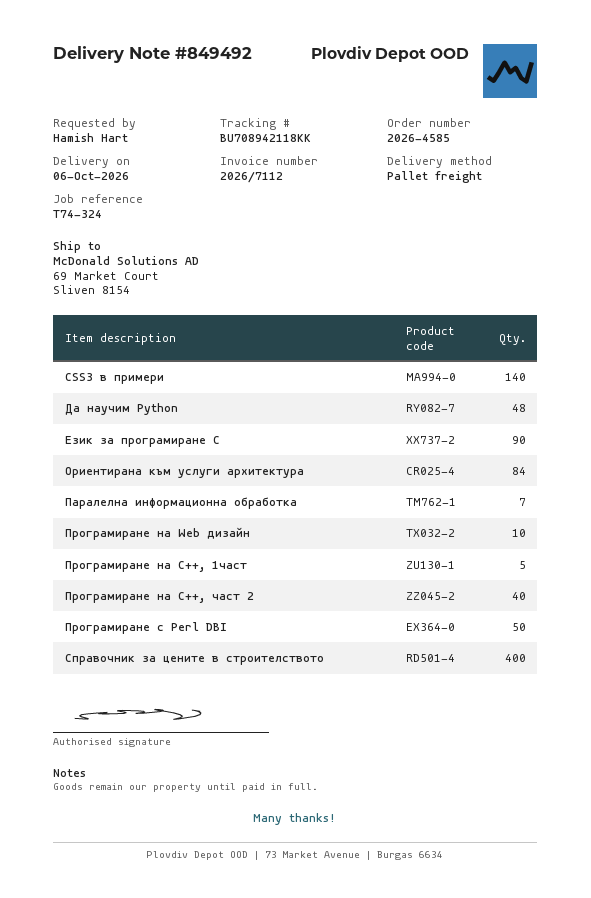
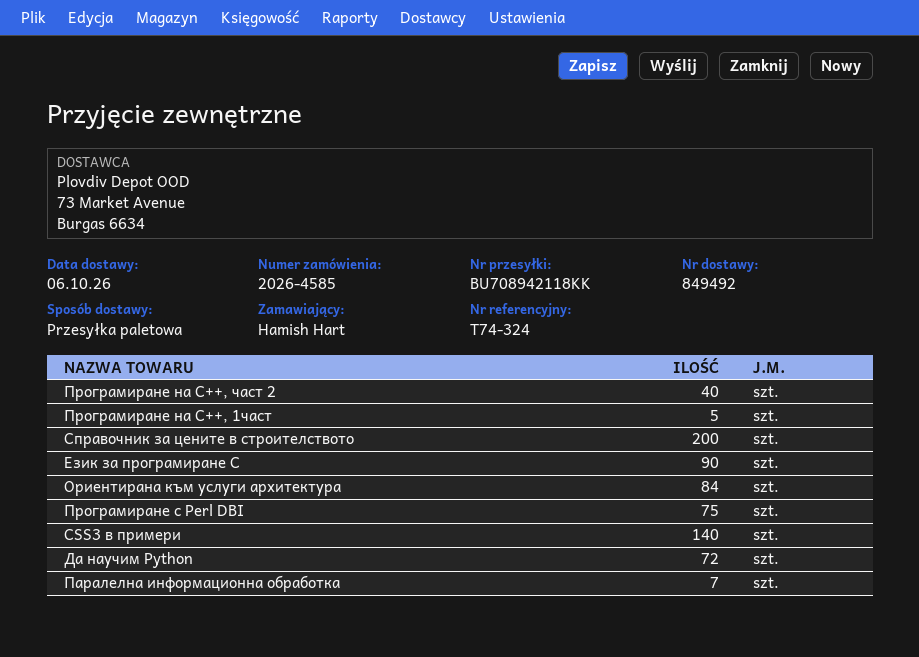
Да научим Python: 48 -> 72
Програмиране на Web дизайн: 10 -> none
Програмиране с Perl DBI: 50 -> 75
Справочник за цените в строителството: 400 -> 200

